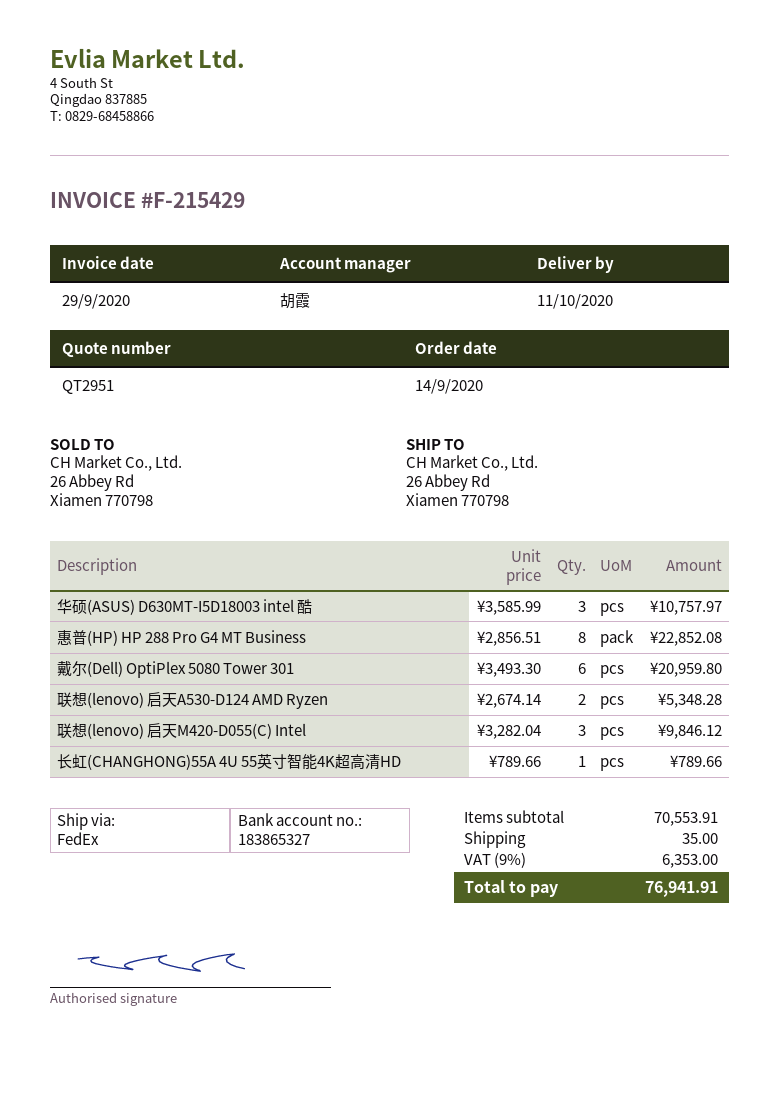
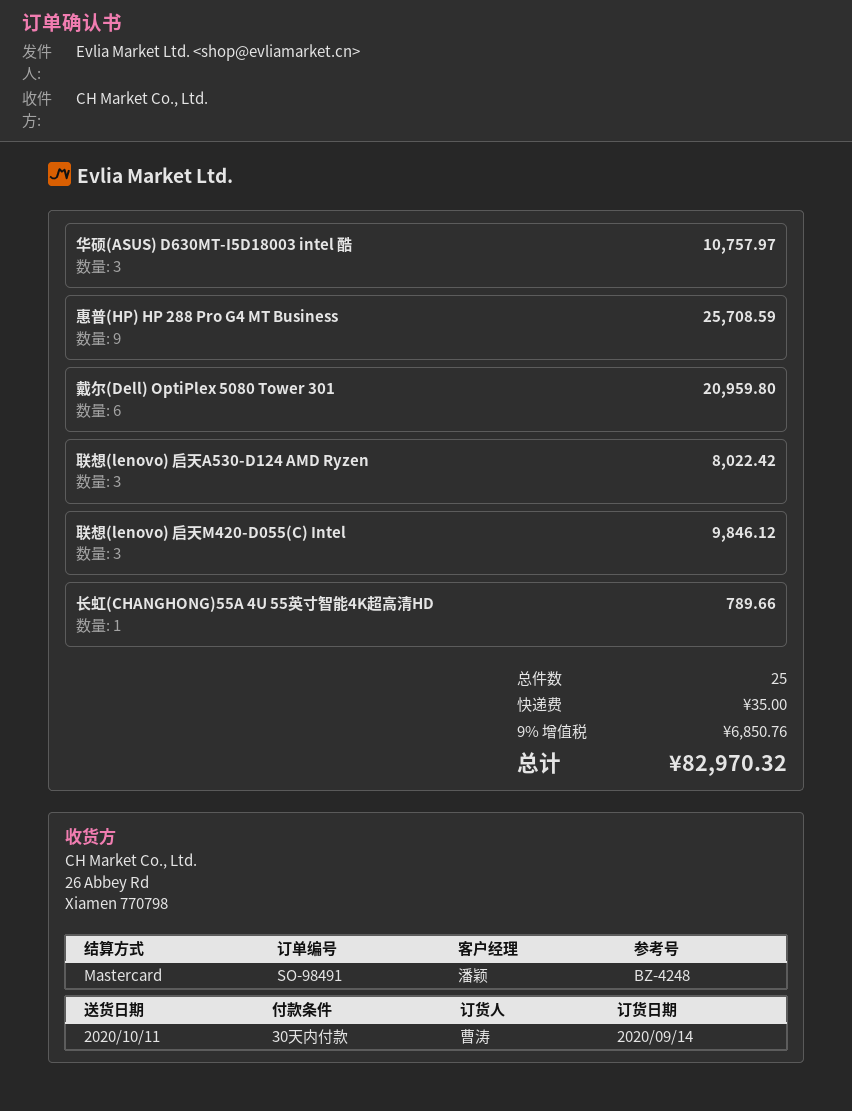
sales rep: 胡霞 -> 潘颖
惠普(HP) HP 288 Pro G4 MT Business: 8 for 22852.08 -> 9 for 25708.59
联想(lenovo) 启天A530-D124 AMD Ryzen: 2 for 5348.28 -> 3 for 8022.42
tax: 9% = 6353.00 -> 9% = 6850.76
total: 76941.91 -> 82970.32

